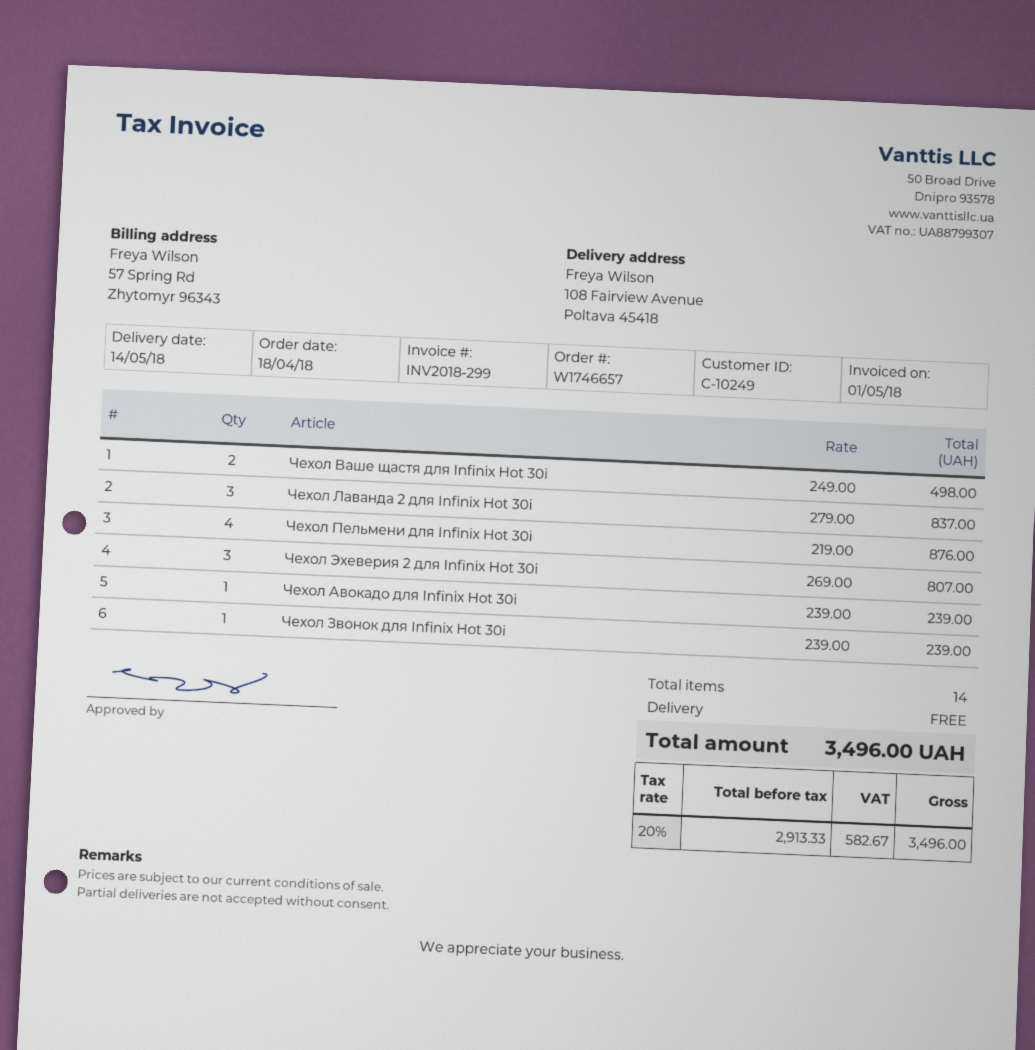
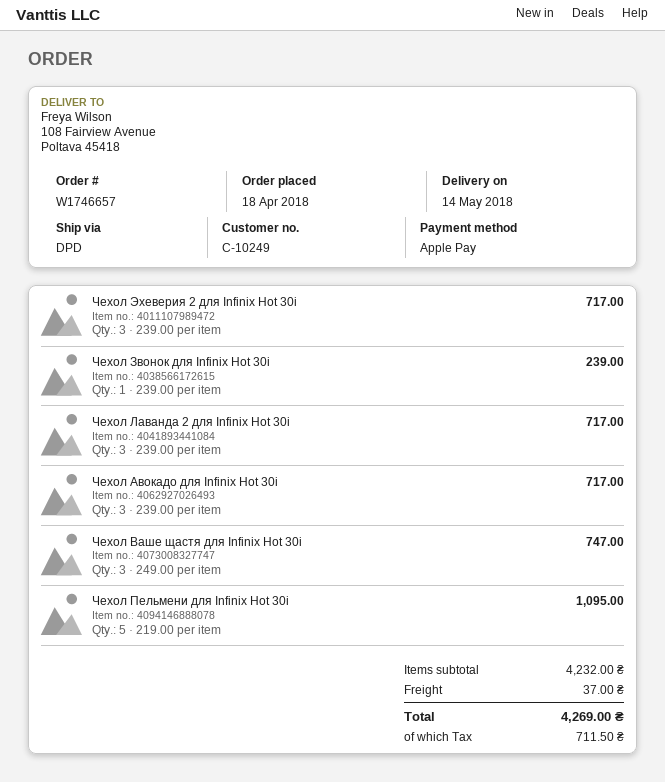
Чехол Ваше щастя для Infinix Hot 30i: 2 x 249.00 = 498.00 -> 3 x 249.00 = 747.00
Чехол Лаванда 2 для Infinix Hot 30i: 3 x 279.00 = 837.00 -> 3 x 239.00 = 717.00
Чехол Пельмени для Infinix Hot 30i: 4 x 219.00 = 876.00 -> 5 x 219.00 = 1095.00
Чехол Эхеверия 2 для Infinix Hot 30i: 3 x 269.00 = 807.00 -> 3 x 239.00 = 717.00
Чехол Авокадо для Infinix Hot 30i: 1 x 239.00 = 239.00 -> 3 x 239.00 = 717.00
shipping: 0.00 -> 37.00
tax: 582.67 -> 711.50
total: 3496.00 -> 4269.00

